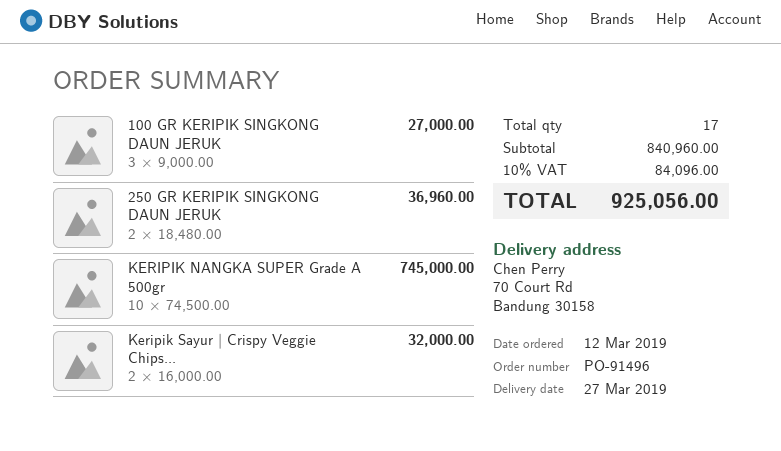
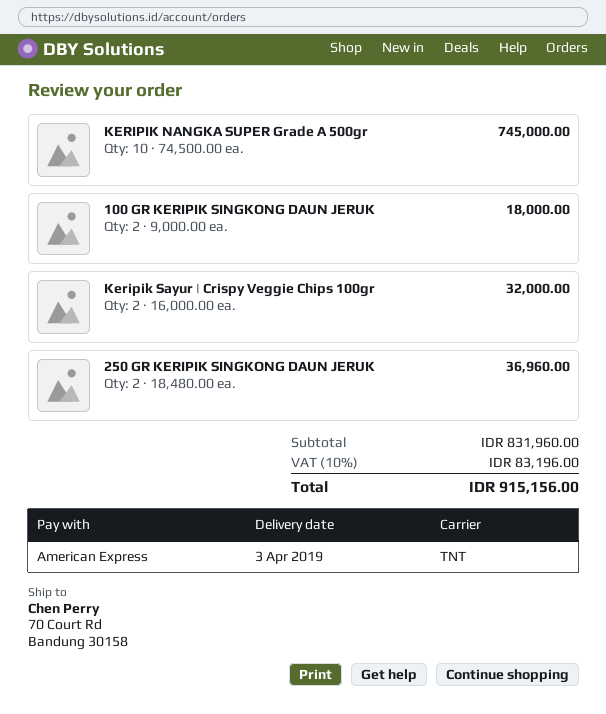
delivery date: 2019-03-27 -> 2019-04-03
100 GR KERIPIK SINGKONG DAUN JERUK: 3 x 9000.00 = 27000.00 -> 2 x 9000.00 = 18000.00
subtotal: 840960.00 -> 831960.00
tax: 10% = 84096.00 -> 10% = 83196.00
total: 925056.00 -> 915156.00

